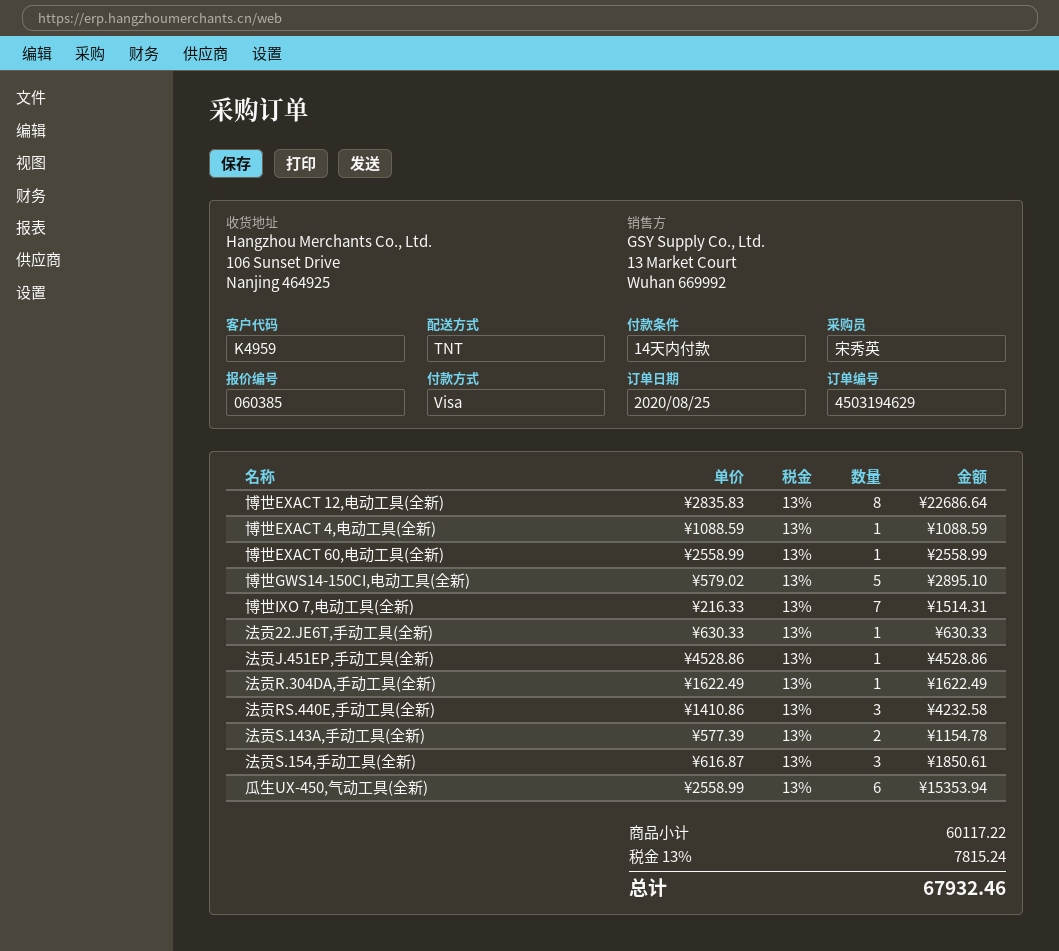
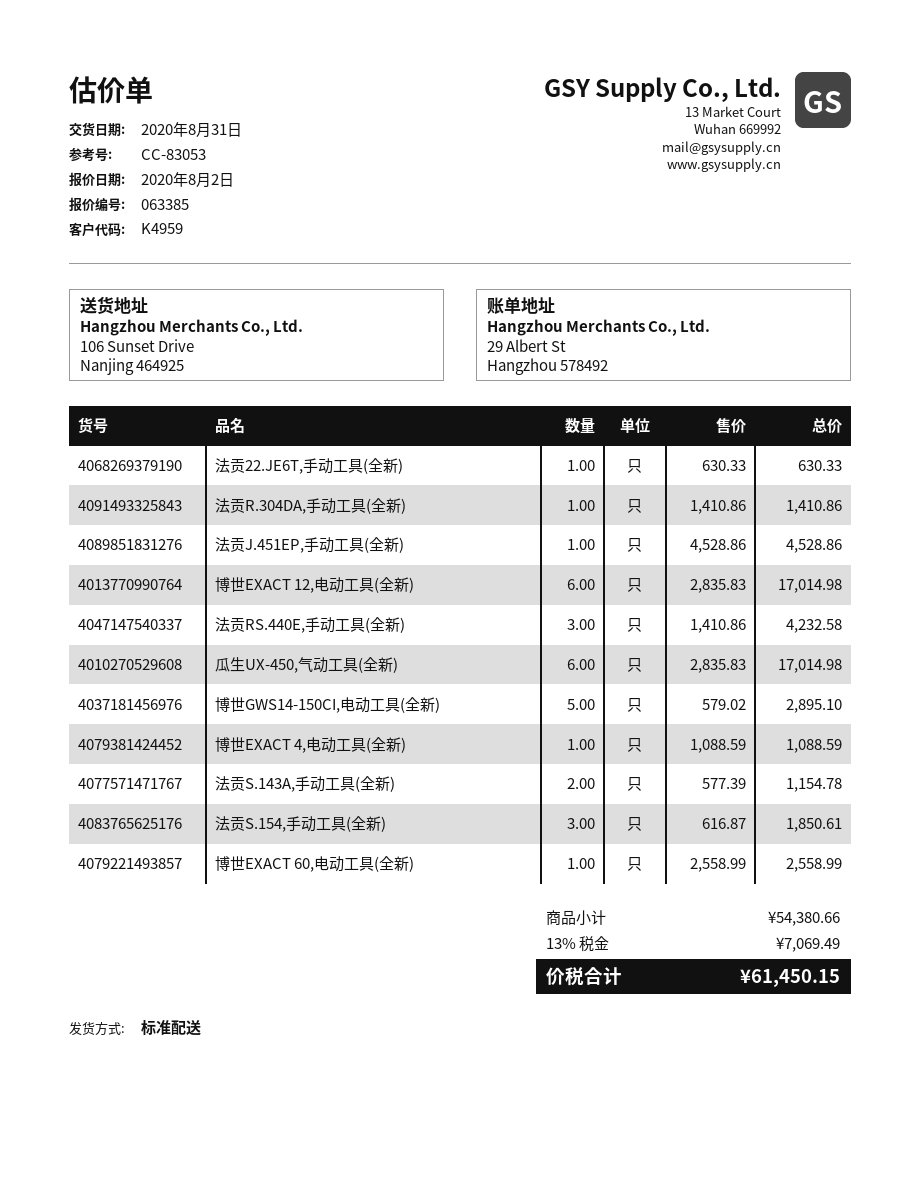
quote number: 060385 -> 063385
shipping method: TNT -> standard
博世EXACT 12,电动工具(全新): 8 x 2835.83 = 22686.64 -> 6 x 2835.83 = 17014.98
博世IXO 7,电动工具(全新): 7 x 216.33 = 1514.31 -> none
法贡R.304DA,手动工具(全新): 1 x 1622.49 = 1622.49 -> 1 x 1410.86 = 1410.86
瓜生UX-450,气动工具(全新): 6 x 2558.99 = 15353.94 -> 6 x 2835.83 = 17014.98
subtotal: 60117.22 -> 54380.66
tax: 13% = 7815.24 -> 13% = 7069.49
total: 67932.46 -> 61450.15

